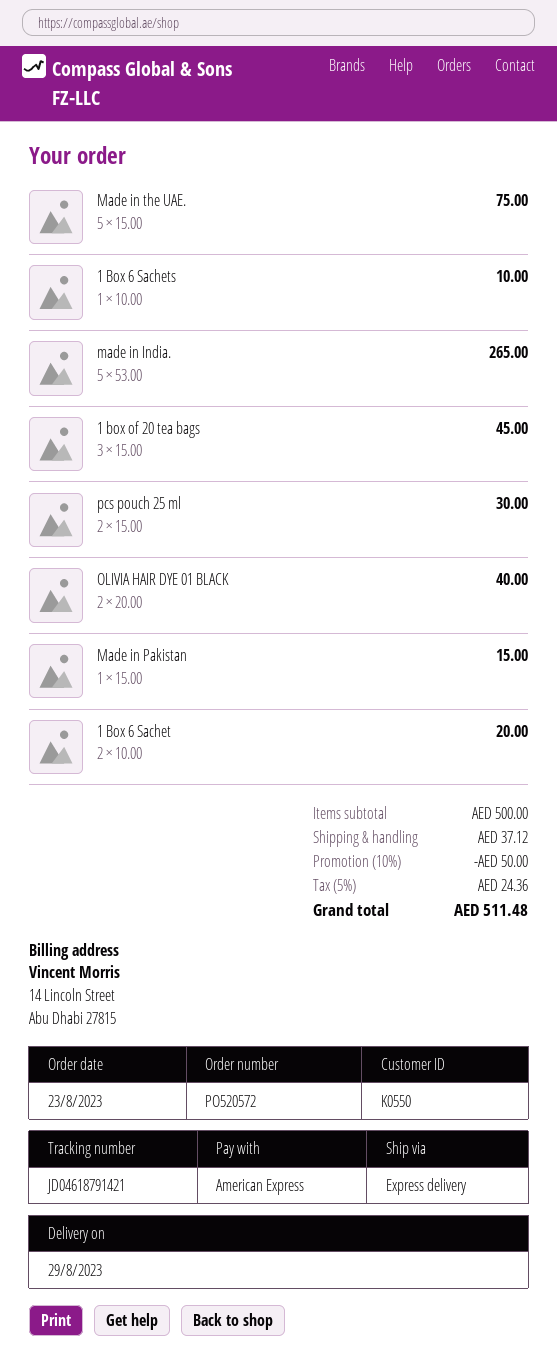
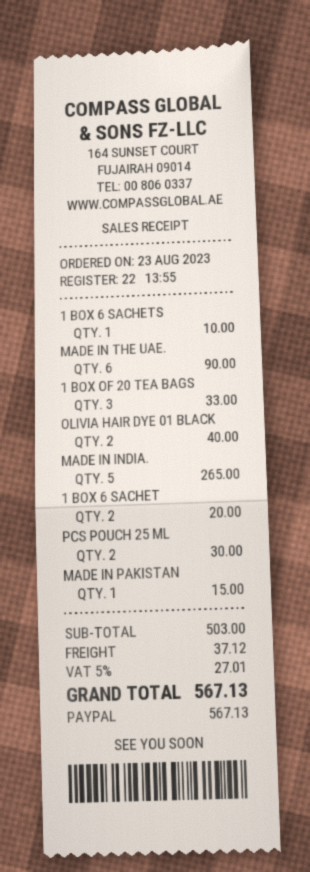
payment method: American Express -> PayPal
Made in the UAE.: 5 for 75.00 -> 6 for 90.00
1 box of 20 tea bags: 3 for 45.00 -> 3 for 33.00
subtotal: 500.00 -> 503.00
discount: 10% = 50.00 -> none
tax: 5% = 24.36 -> 5% = 27.01
total: 511.48 -> 567.13

